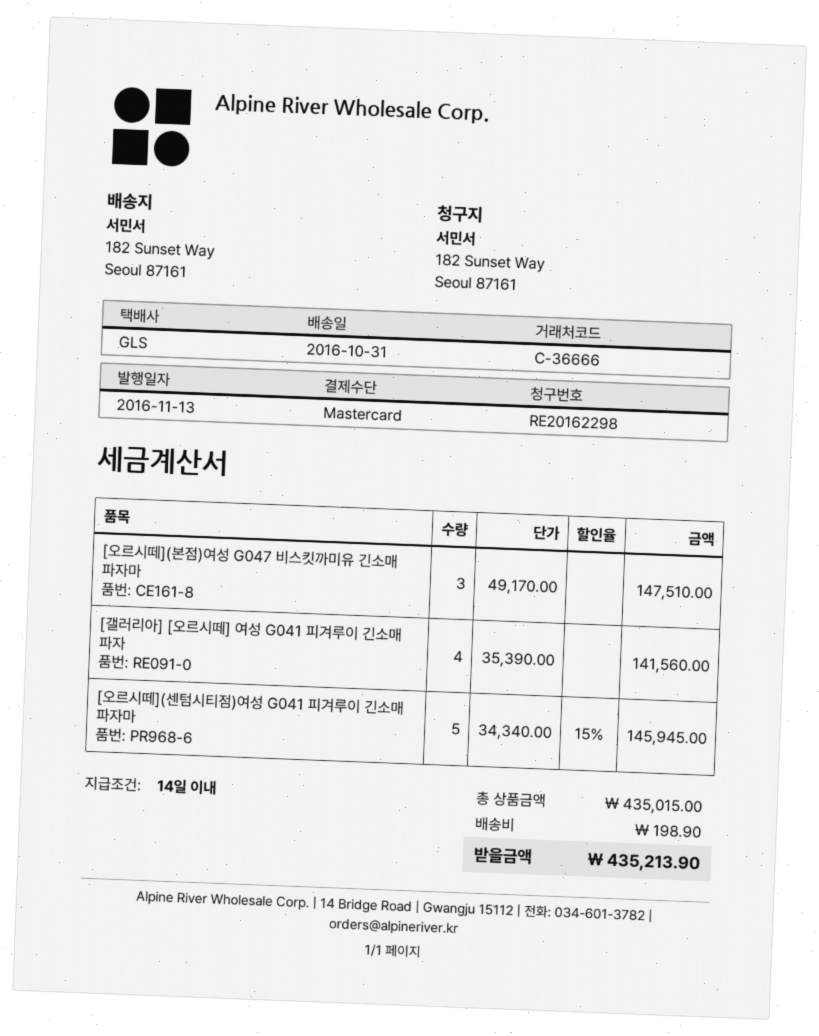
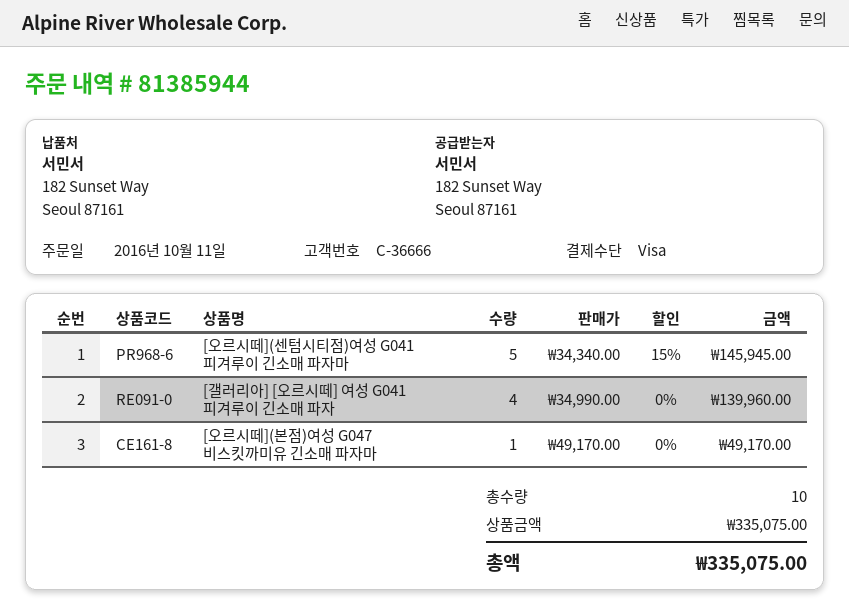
payment method: Mastercard -> Visa
[오르시떼](본점)여성 G047 비스킷까미유 긴소매 파자마: 3 x 49170.00 = 147510.00 -> 1 x 49170.00 = 49170.00
[갤러리아] [오르시떼] 여성 G041 피겨루이 긴소매 파자: 4 x 35390.00 = 141560.00 -> 4 x 34990.00 = 139960.00
subtotal: 435015.00 -> 335075.00
shipping: 198.90 -> none
total: 435213.90 -> 335075.00

